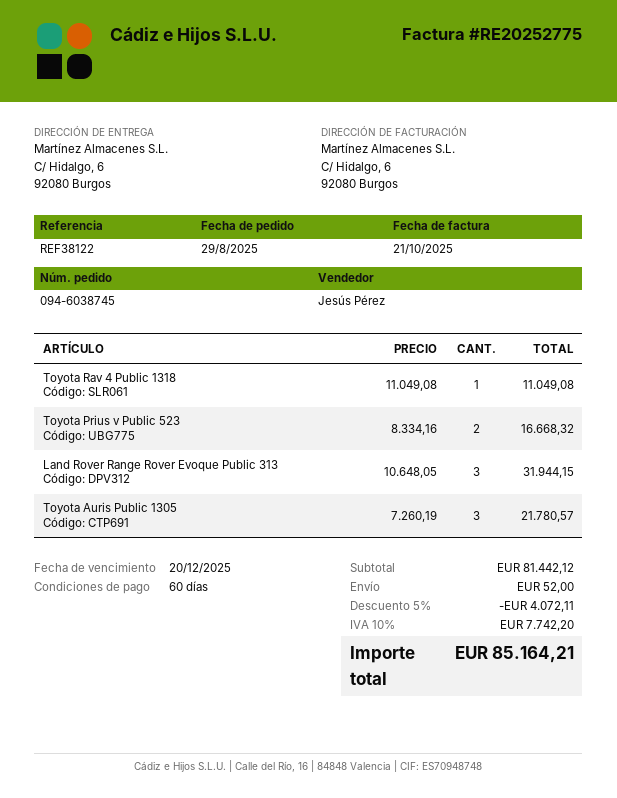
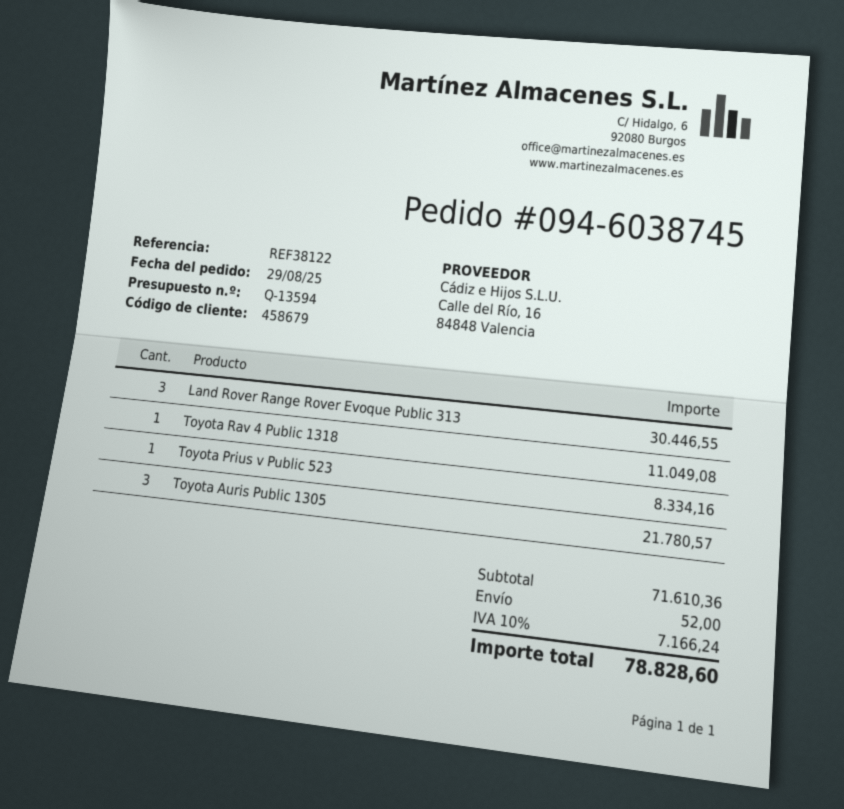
Toyota Prius v Public 523: 2 for 16668.32 -> 1 for 8334.16
Land Rover Range Rover Evoque Public 313: 3 for 31944.15 -> 3 for 30446.55
subtotal: 81442.12 -> 71610.36
discount: 5% = 4072.11 -> none
tax: 10% = 7742.20 -> 10% = 7166.24
total: 85164.21 -> 78828.60

